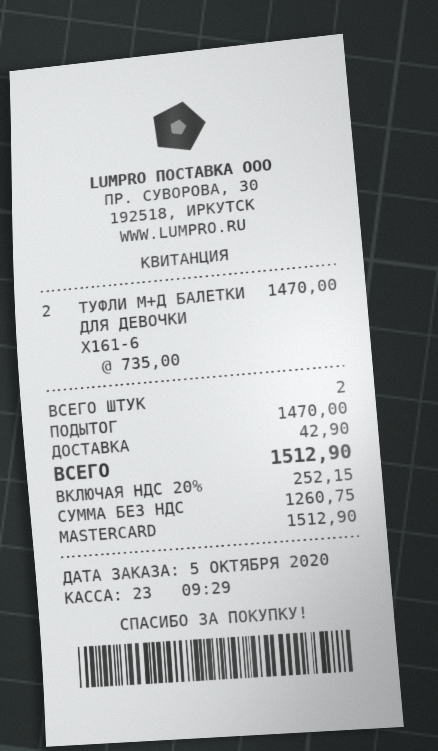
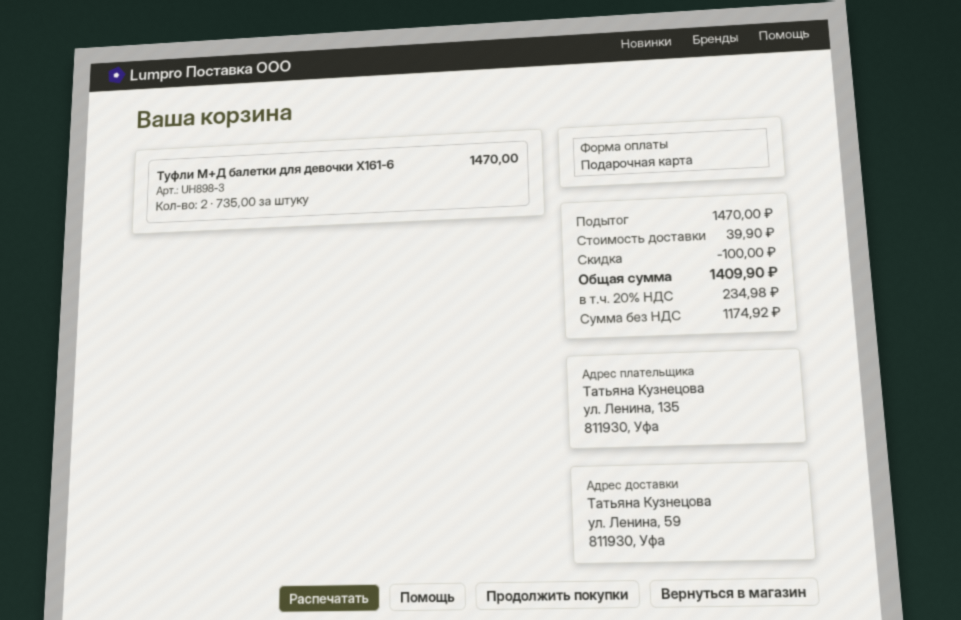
payment method: Mastercard -> gift card
discount: none -> 100.00
shipping: 42.90 -> 39.90
net: 1260.75 -> 1174.92
tax: 20% = 252.15 -> 20% = 234.98
total: 1512.90 -> 1409.90

